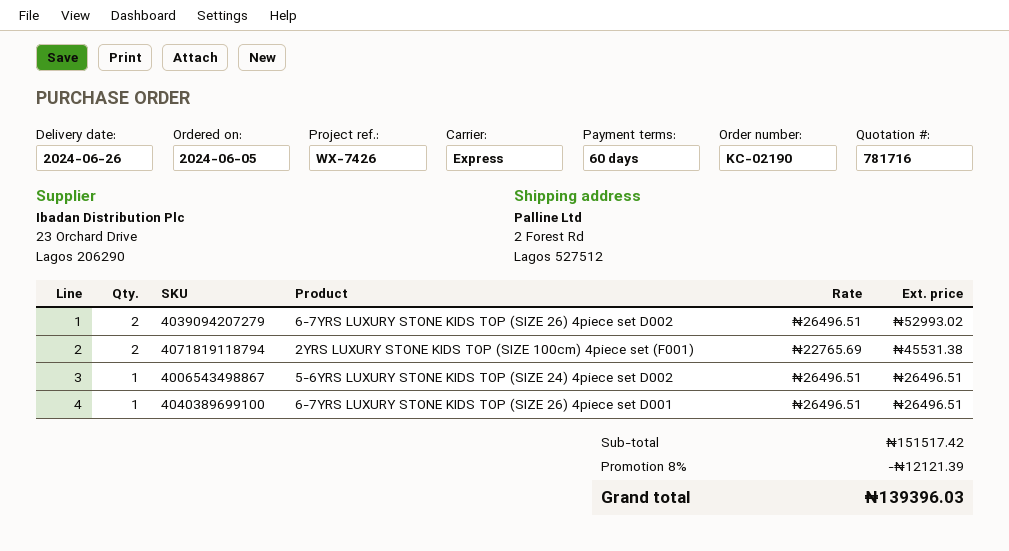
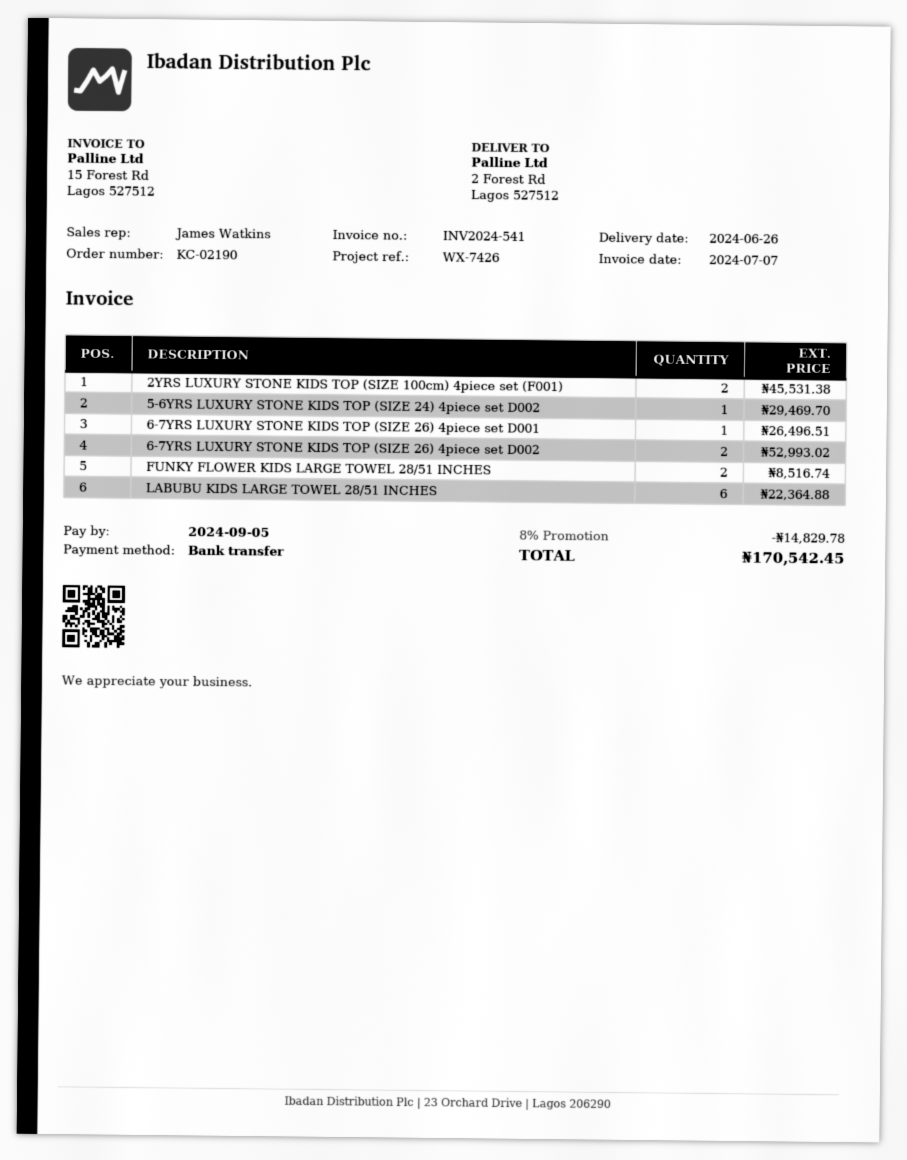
5-6YRS LUXURY STONE KIDS TOP (SIZE 24) 4piece set D002: 1 for 26496.51 -> 1 for 29469.70
FUNKY FLOWER KIDS LARGE TOWEL 28/51 INCHES: none -> 2 for 8516.74
LABUBU KIDS LARGE TOWEL 28/51 INCHES: none -> 6 for 22364.88
discount: 8% = 12121.39 -> 8% = 14829.78
total: 139396.03 -> 170542.45

